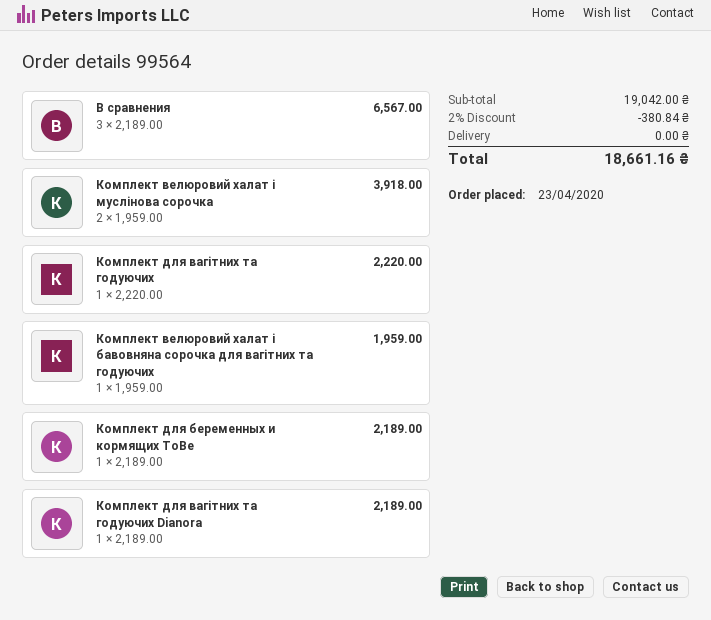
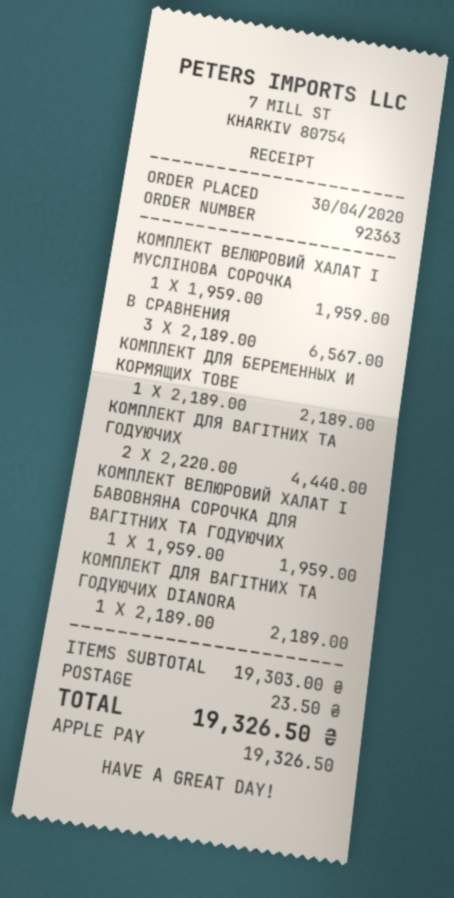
order number: 99564 -> 92363
order date: 2020-04-23 -> 2020-04-30
Комплект велюровий халат і муслінова сорочка: 2 x 1959.00 = 3918.00 -> 1 x 1959.00 = 1959.00
Комплект для вагітних та годуючих: 1 x 2220.00 = 2220.00 -> 2 x 2220.00 = 4440.00
subtotal: 19042.00 -> 19303.00
discount: 2% = 380.84 -> none
shipping: 0.00 -> 23.50
total: 18661.16 -> 19326.50

